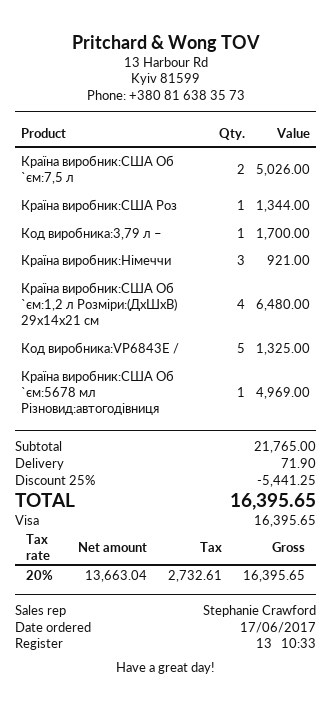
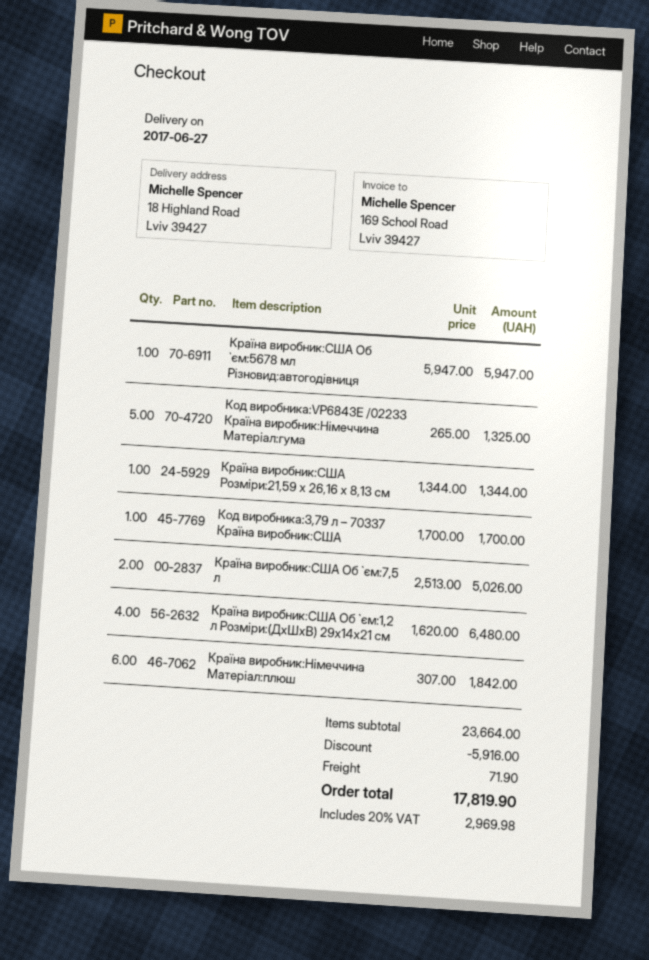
Країна виробник:Німеччи: 3 for 921.00 -> 6 for 1842.00
Країна виробник:США Об `єм:5678 мл Різновид:автогодівниця: 1 for 4969.00 -> 1 for 5947.00
subtotal: 21765.00 -> 23664.00
discount: 5441.25 -> 5916.00
tax: 20% = 2732.61 -> 20% = 2969.98
total: 16395.65 -> 17819.90

